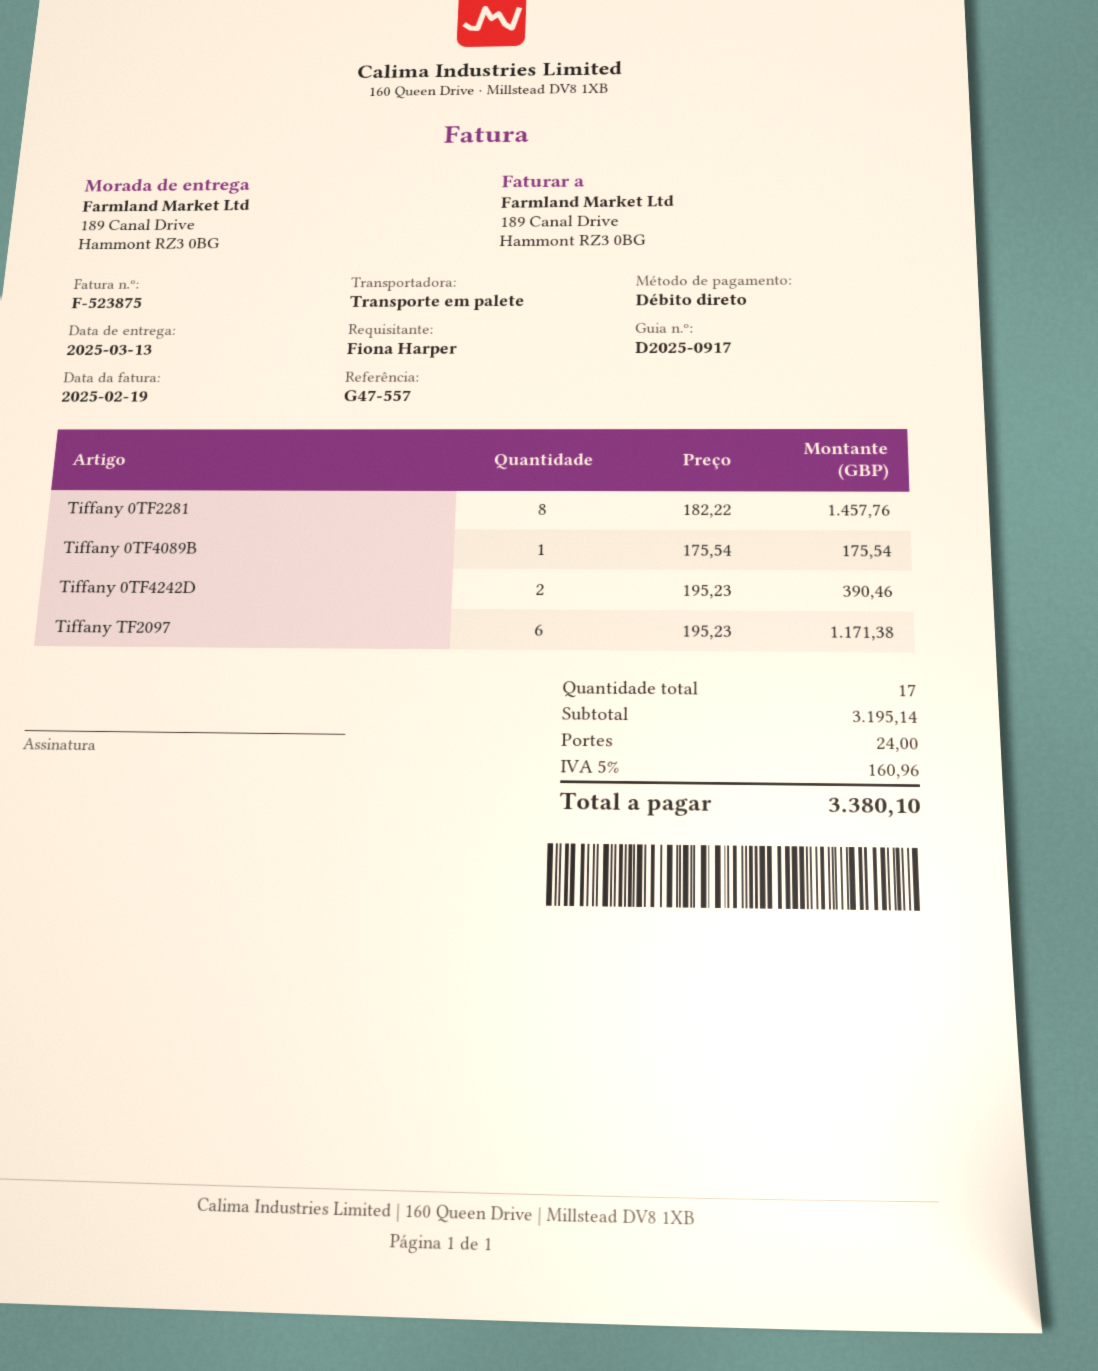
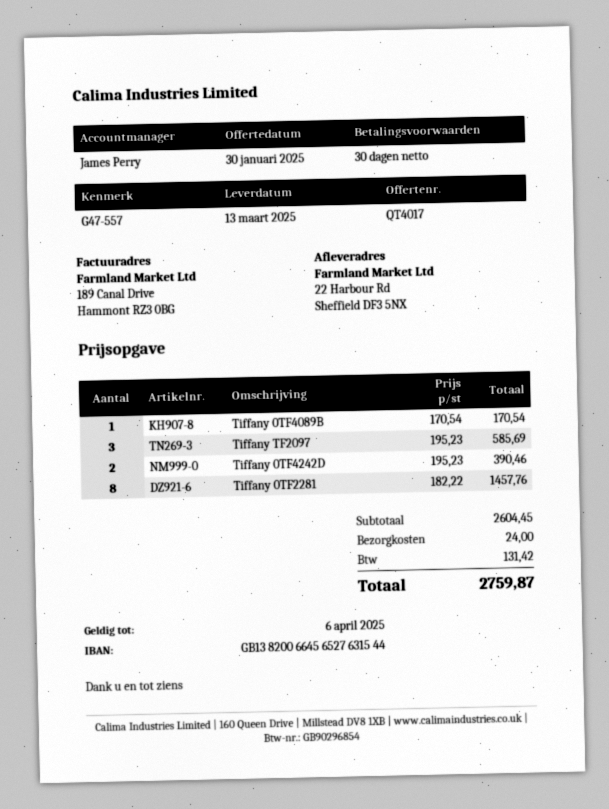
ship to: 189 Canal Drive, Hammont RZ3 0BG -> 22 Harbour Rd, Sheffield DF3 5NX
Tiffany 0TF4089B: 1 x 175.54 = 175.54 -> 1 x 170.54 = 170.54
Tiffany TF2097: 6 x 195.23 = 1171.38 -> 3 x 195.23 = 585.69
subtotal: 3195.14 -> 2604.45
tax: 160.96 -> 131.42
total: 3380.10 -> 2759.87

